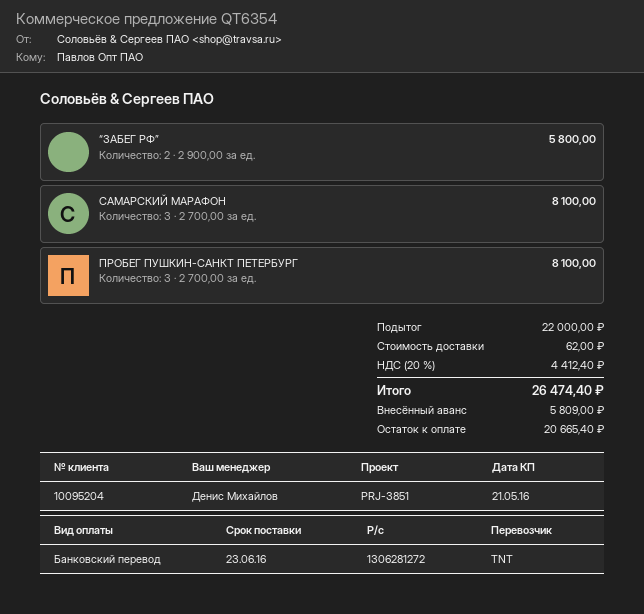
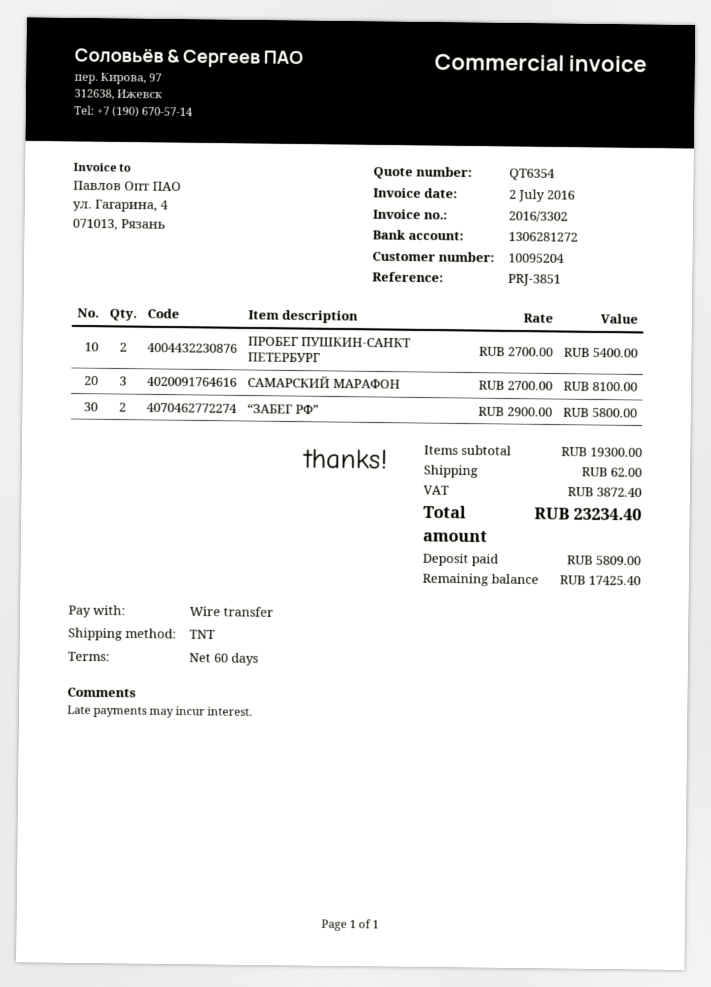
ПРОБЕГ ПУШКИН-САНКТ ПЕТЕРБУРГ: 3 x 2700.00 = 8100.00 -> 2 x 2700.00 = 5400.00
subtotal: 22000.00 -> 19300.00
tax: 4412.40 -> 3872.40
total: 26474.40 -> 23234.40
balance: 20665.40 -> 17425.40

